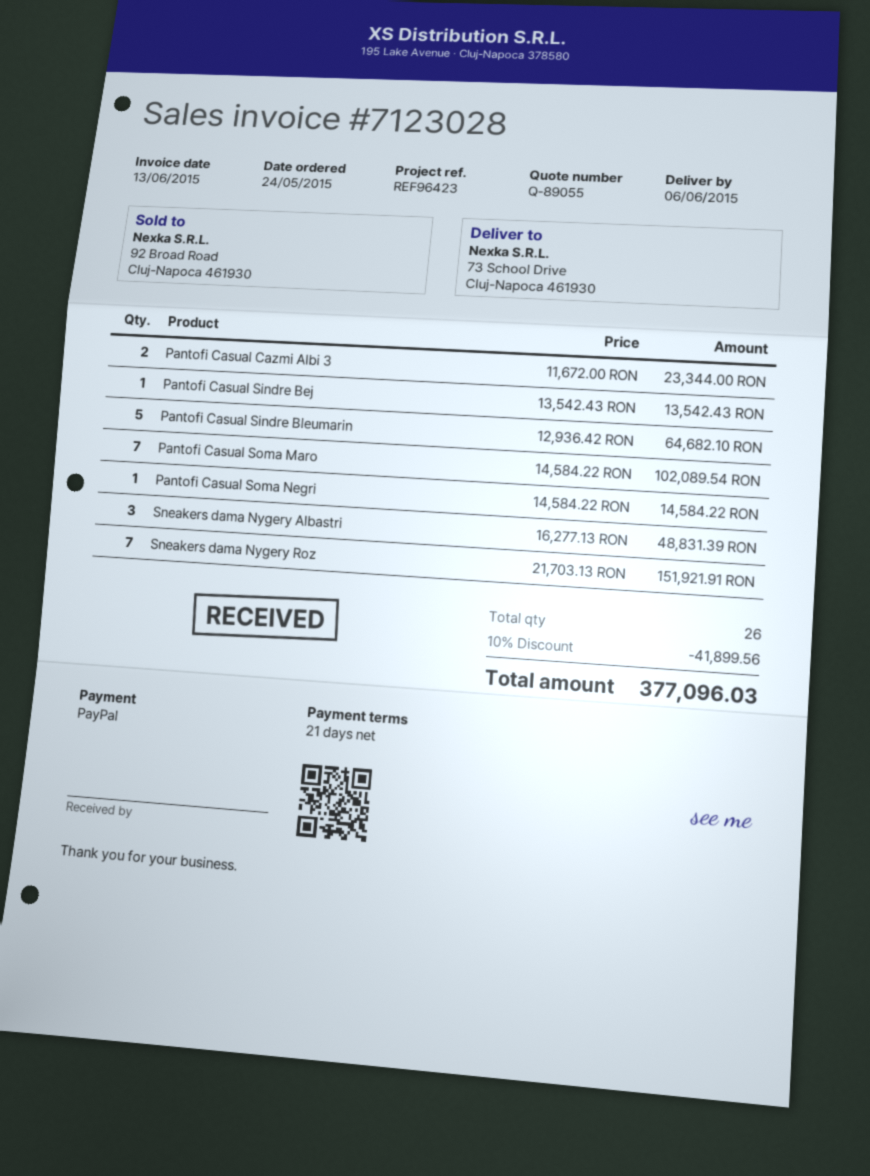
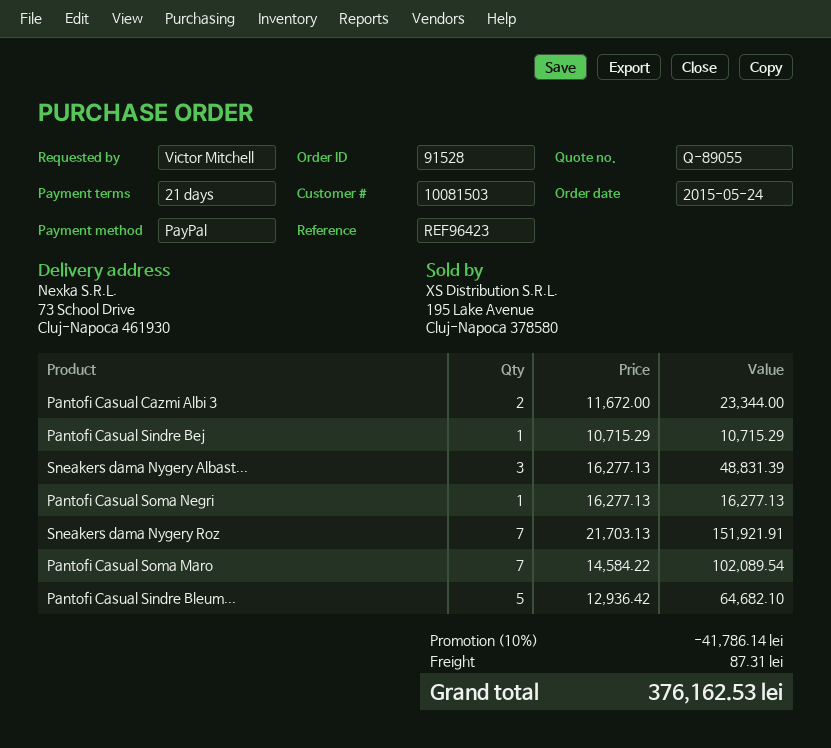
Pantofi Casual Sindre Bej: 1 x 13542.43 = 13542.43 -> 1 x 10715.29 = 10715.29
Pantofi Casual Soma Negri: 1 x 14584.22 = 14584.22 -> 1 x 16277.13 = 16277.13
discount: 10% = 41899.56 -> 10% = 41786.14
shipping: none -> 87.31
total: 377096.03 -> 376162.53

